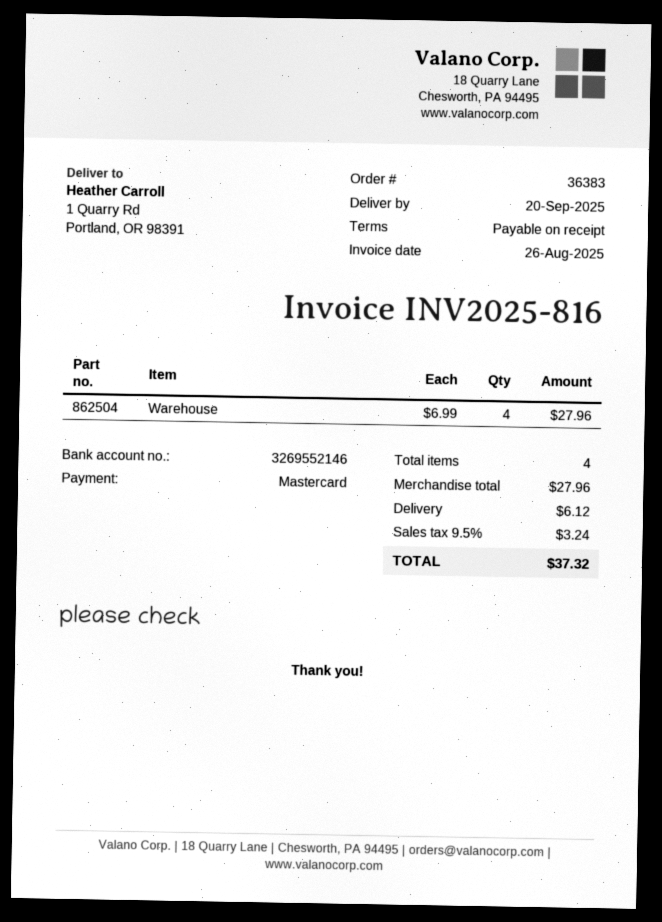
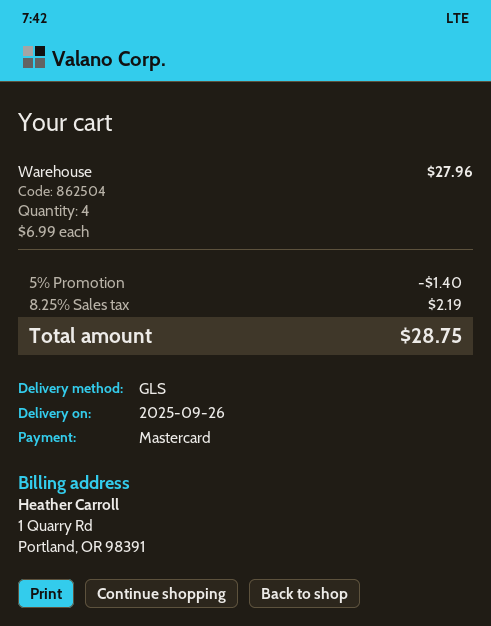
delivery date: 2025-09-20 -> 2025-09-26
discount: none -> 5% = 1.40
shipping: 6.12 -> none
tax: 9.5% = 3.24 -> 8.25% = 2.19
total: 37.32 -> 28.75

